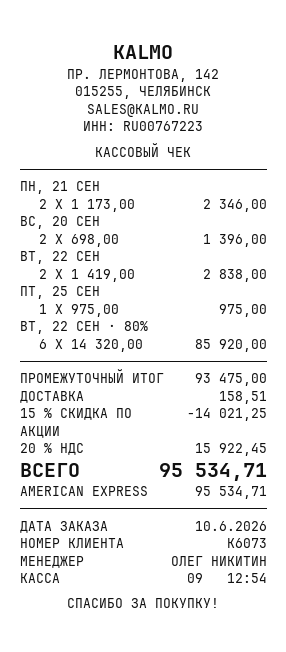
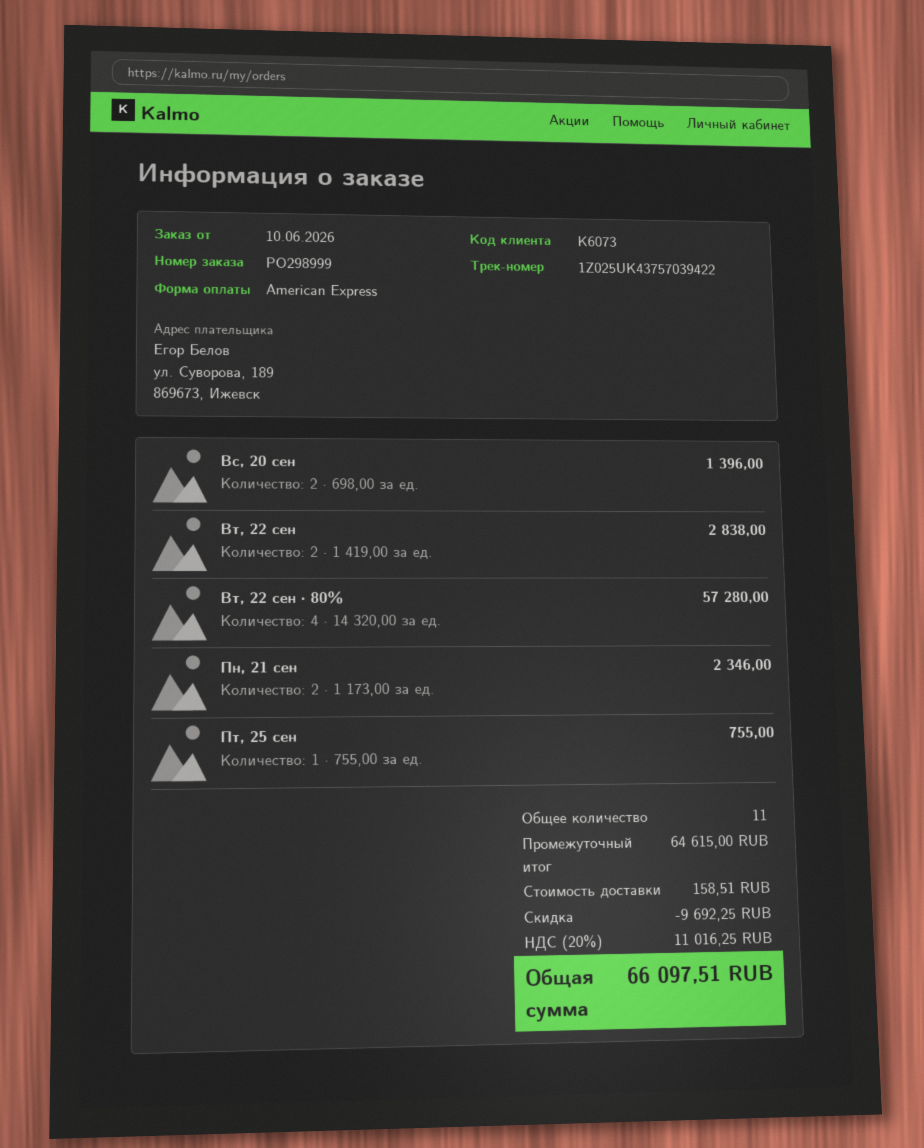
ПТ, 25 СЕН: 1 x 975.00 = 975.00 -> 1 x 755.00 = 755.00
ВТ, 22 СЕН · 80%: 6 x 14320.00 = 85920.00 -> 4 x 14320.00 = 57280.00
subtotal: 93475.00 -> 64615.00
discount: 14021.25 -> 9692.25
tax: 20% = 15922.45 -> 20% = 11016.25
total: 95534.71 -> 66097.51

